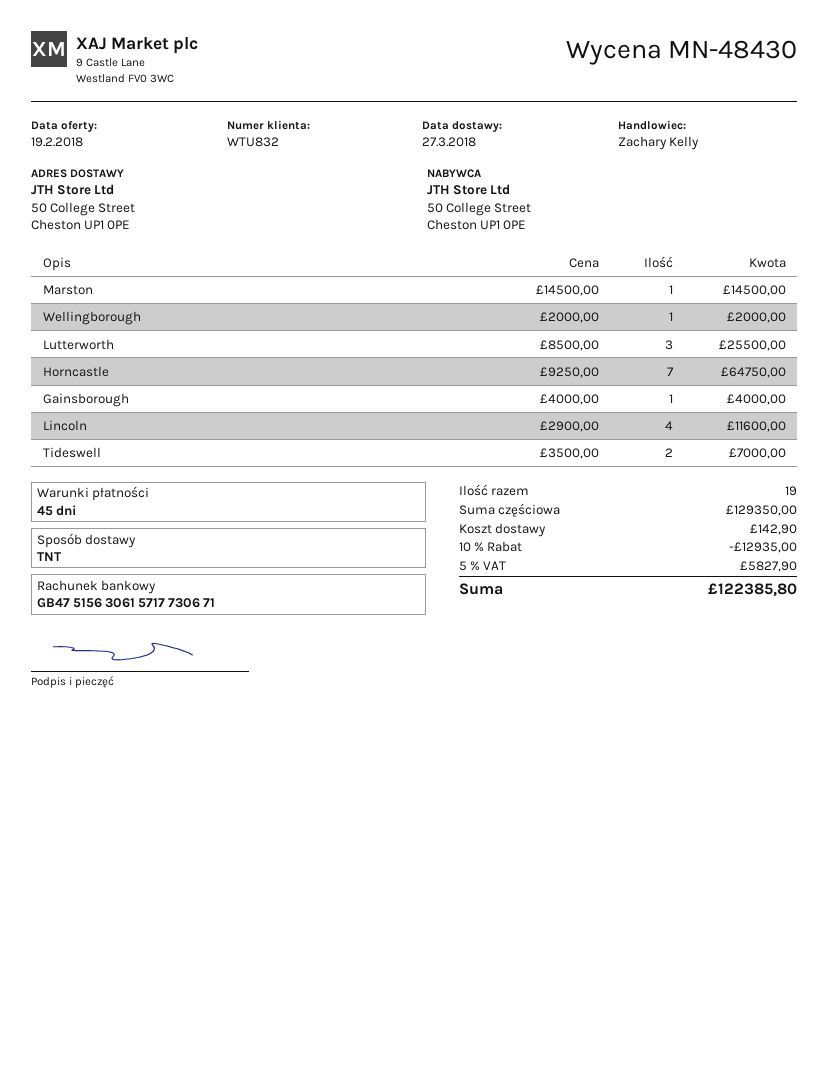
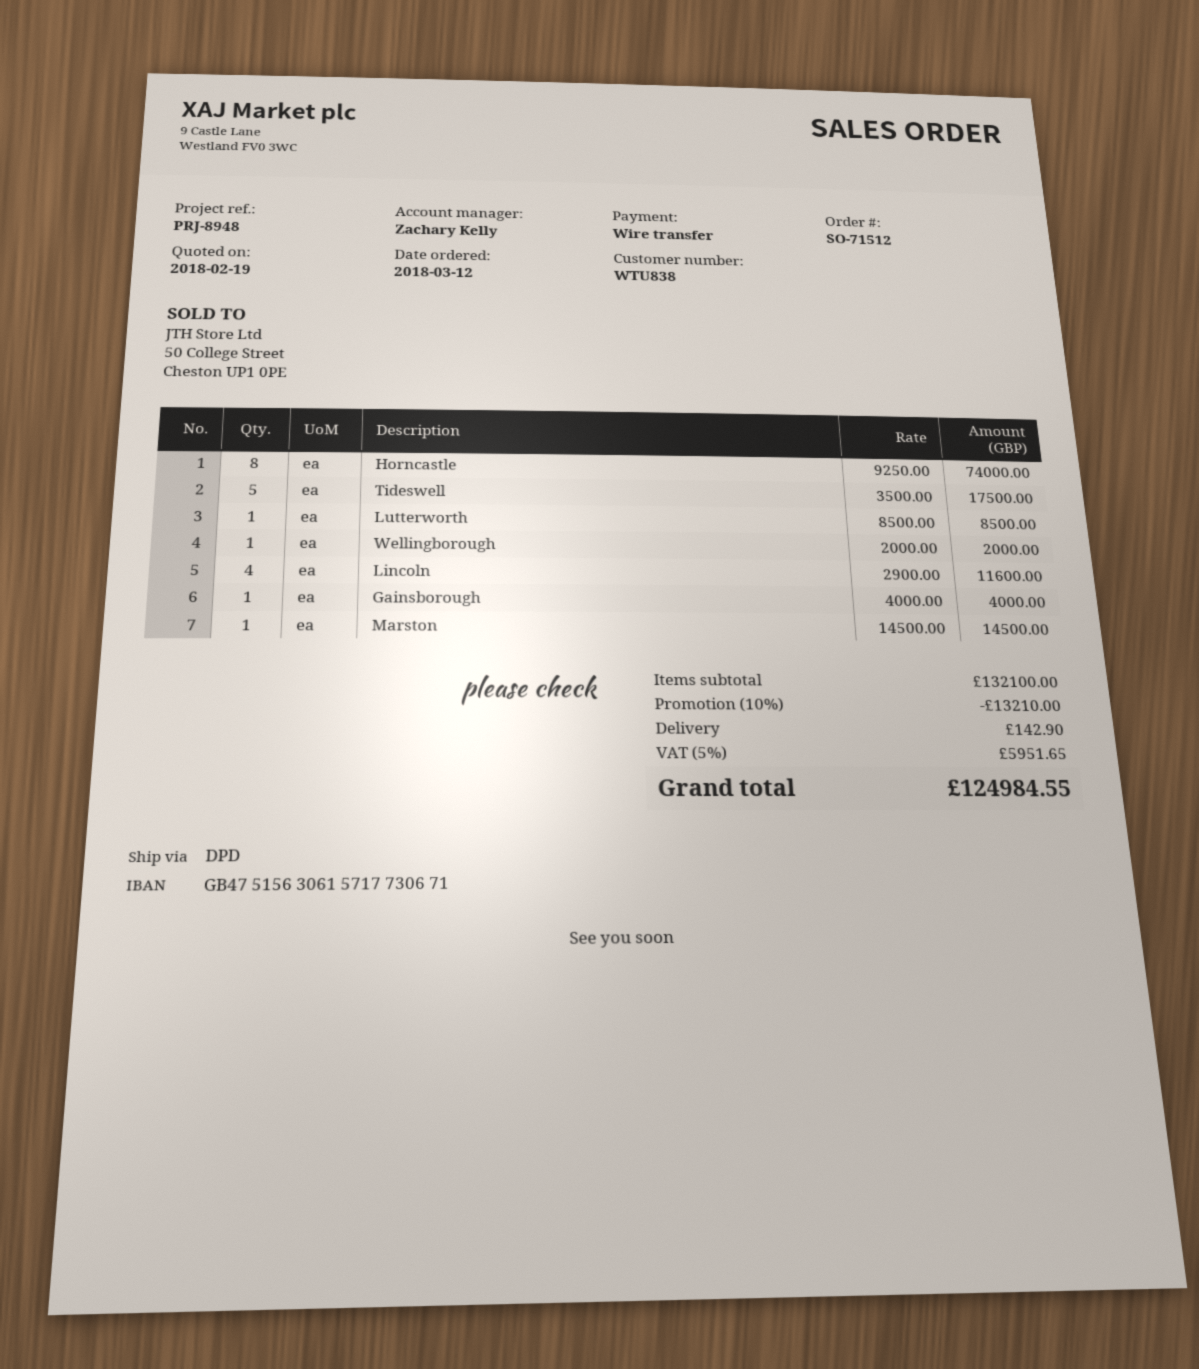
customer number: WTU832 -> WTU838
shipping method: TNT -> DPD
Lutterworth: 3 x 8500.00 = 25500.00 -> 1 x 8500.00 = 8500.00
Horncastle: 7 x 9250.00 = 64750.00 -> 8 x 9250.00 = 74000.00
Tideswell: 2 x 3500.00 = 7000.00 -> 5 x 3500.00 = 17500.00
subtotal: 129350.00 -> 132100.00
discount: 10% = 12935.00 -> 10% = 13210.00
tax: 5% = 5827.90 -> 5% = 5951.65
total: 122385.80 -> 124984.55

